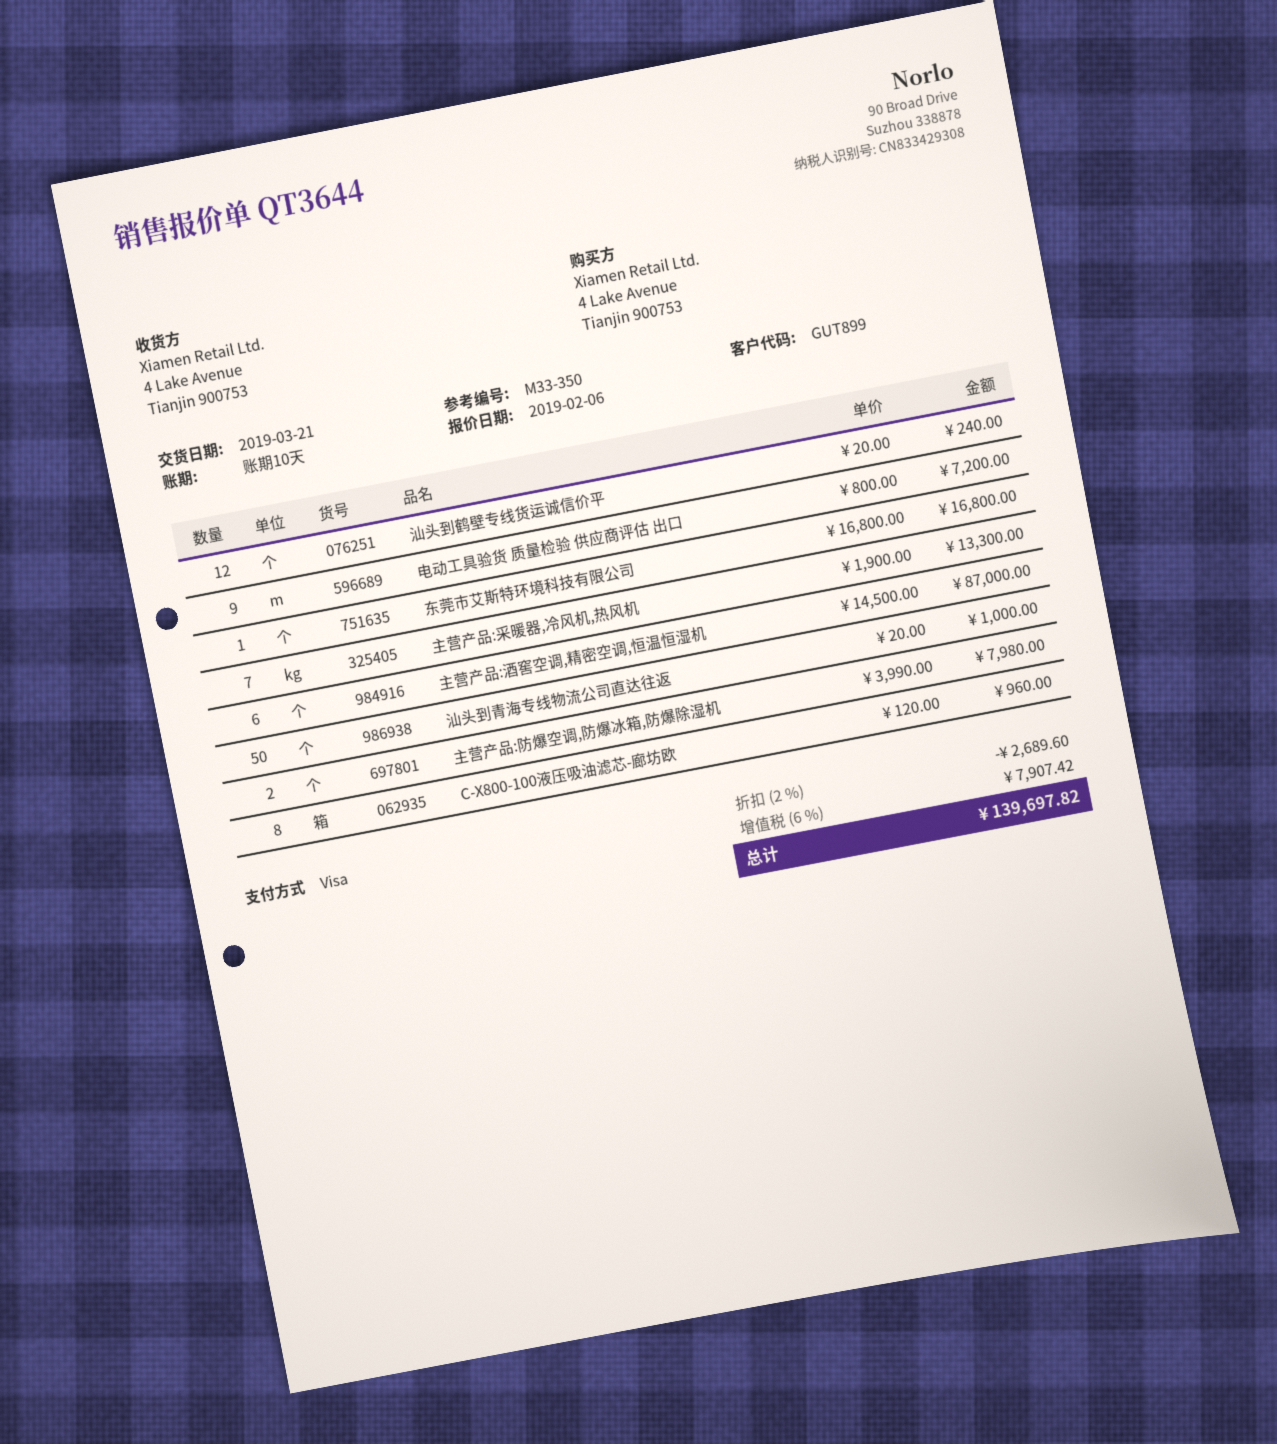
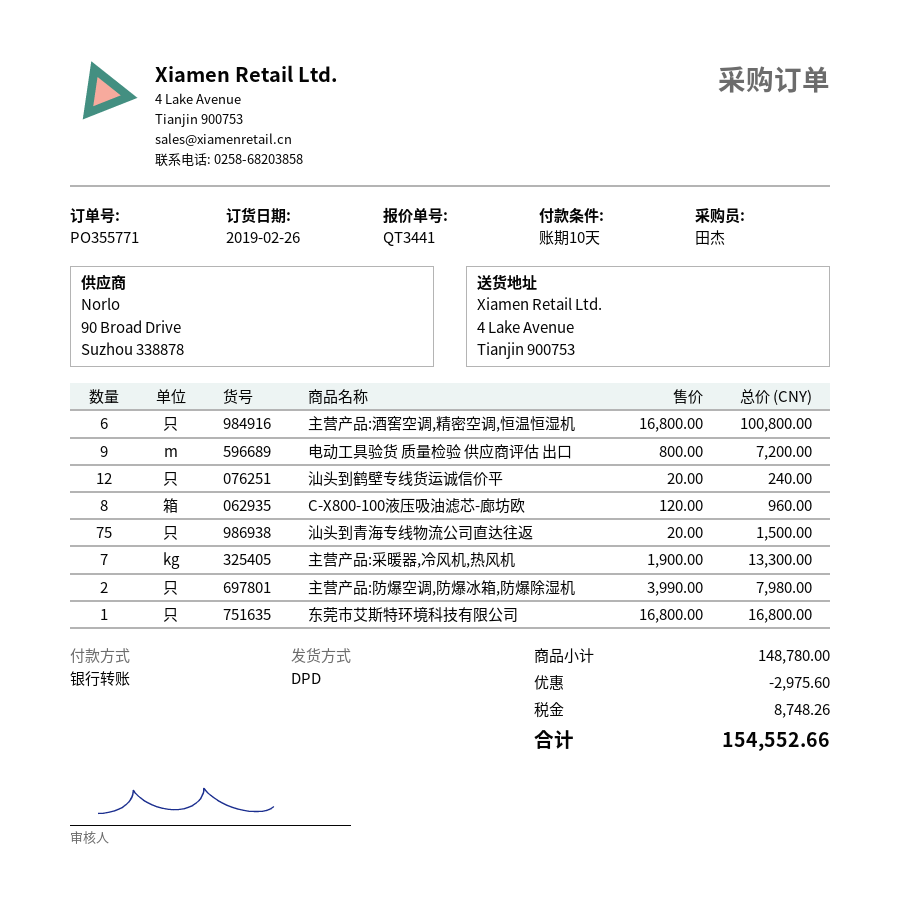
quote number: QT3644 -> QT3441
payment method: Visa -> bank transfer
主营产品:酒窖空调,精密空调,恒温恒湿机: 6 x 14500.00 = 87000.00 -> 6 x 16800.00 = 100800.00
汕头到青海专线物流公司直达往返: 50 x 20.00 = 1000.00 -> 75 x 20.00 = 1500.00
discount: 2689.60 -> 2975.60
tax: 7907.42 -> 8748.26
total: 139697.82 -> 154552.66

